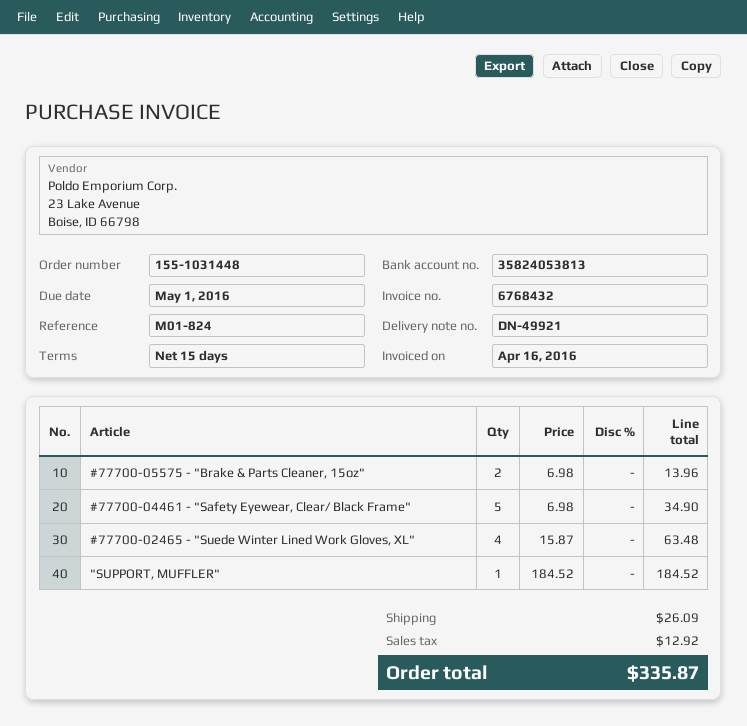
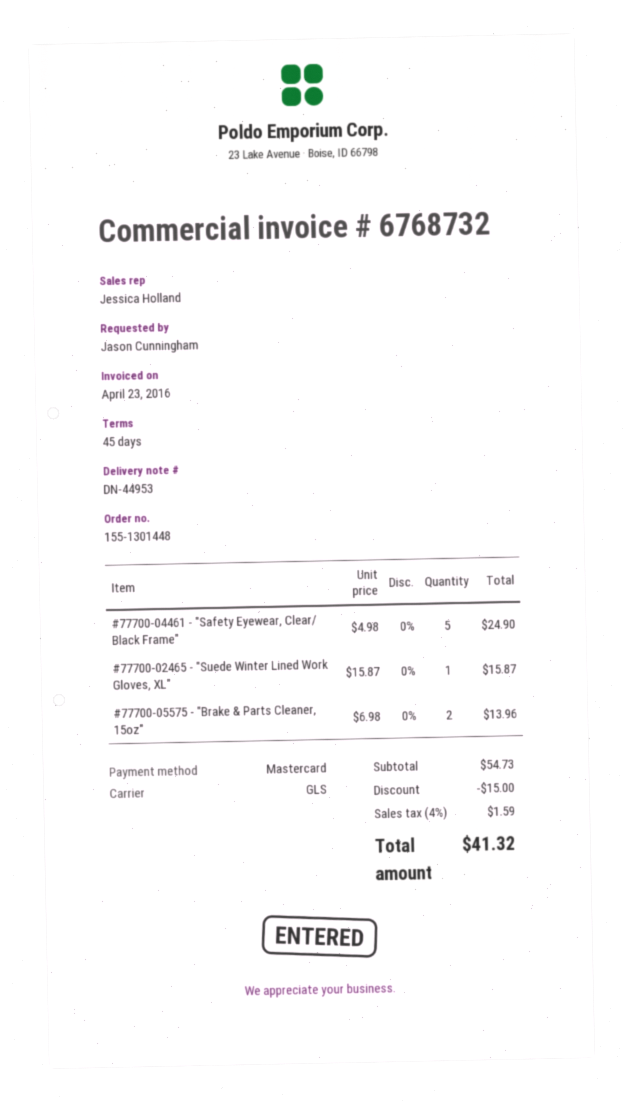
order number: 155-1031448 -> 155-1301448
delivery note number: DN-49921 -> DN-44953
invoice number: 6768432 -> 6768732
invoice date: 2016-04-16 -> 2016-04-23
payment terms: 15 days -> 45 days
#77700-04461 - "Safety Eyewear, Clear/ Black Frame": 5 x 6.98 = 34.90 -> 5 x 4.98 = 24.90
#77700-02465 - "Suede Winter Lined Work Gloves, XL": 4 x 15.87 = 63.48 -> 1 x 15.87 = 15.87
"SUPPORT, MUFFLER": 1 x 184.52 = 184.52 -> none
discount: none -> 15.00
shipping: 26.09 -> none
tax: 12.92 -> 1.59
total: 335.87 -> 41.32

